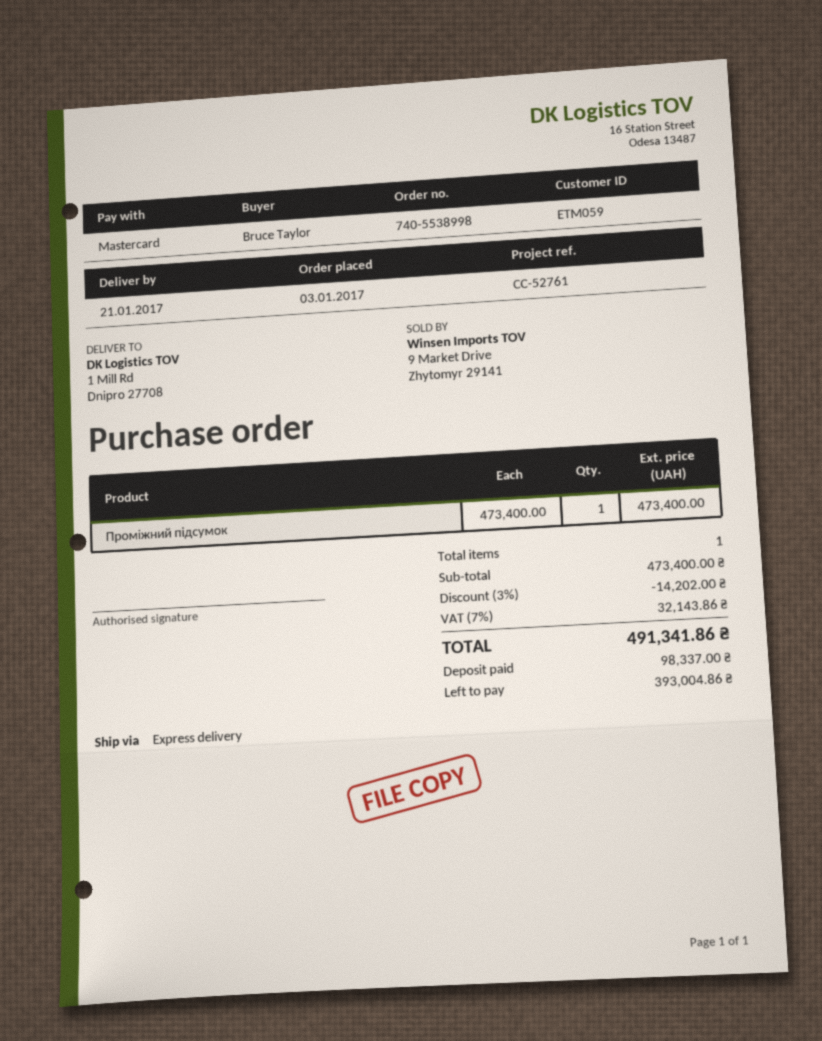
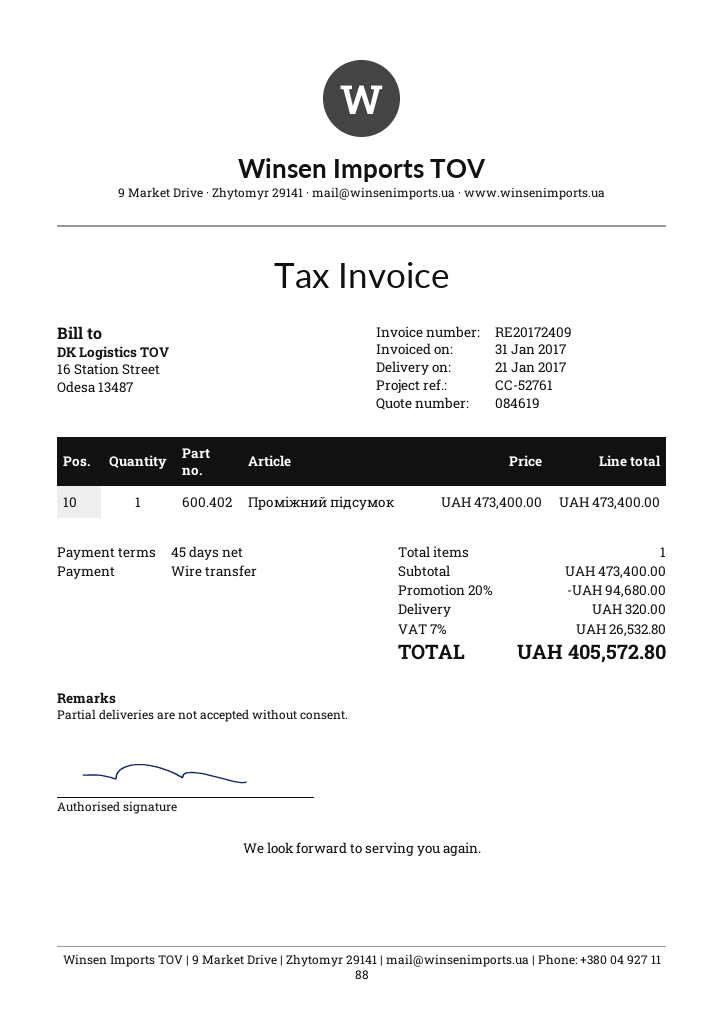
payment method: Mastercard -> bank transfer
discount: 3% = 14202.00 -> 20% = 94680.00
shipping: none -> 320.00
tax: 7% = 32143.86 -> 7% = 26532.80
total: 491341.86 -> 405572.80

